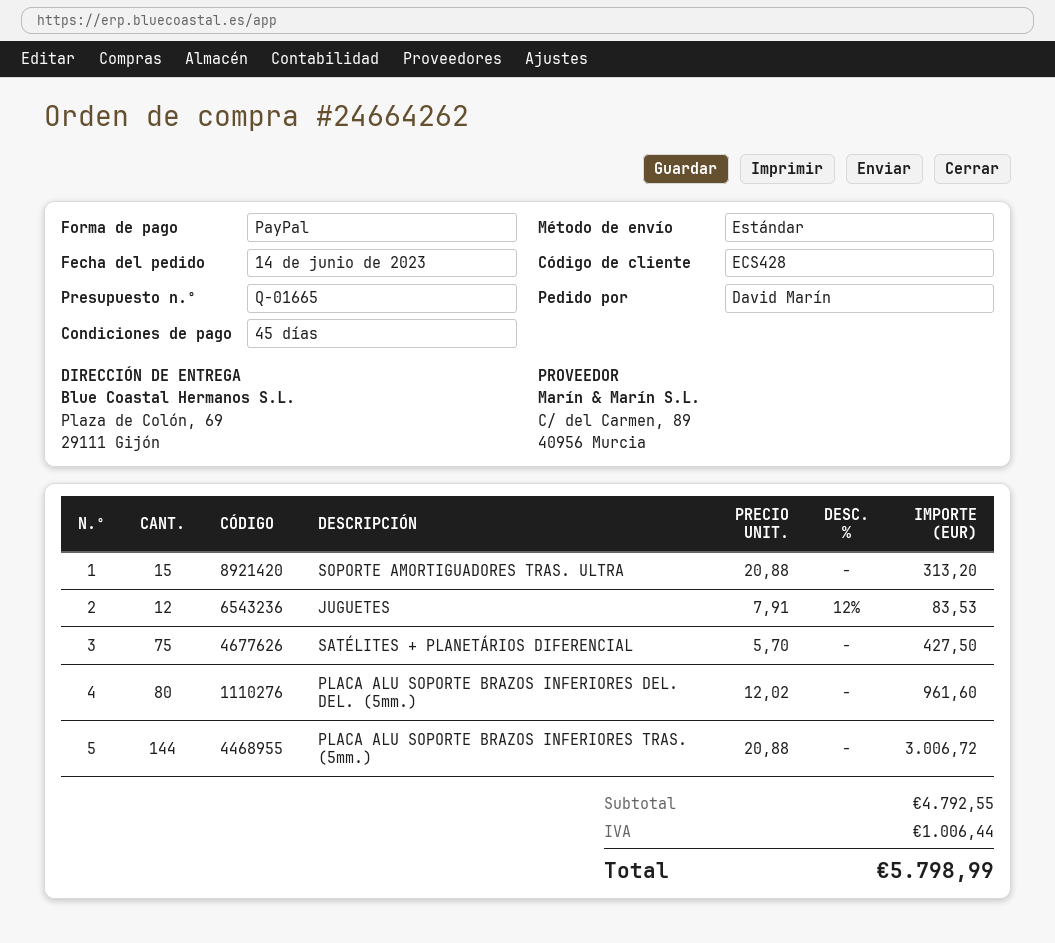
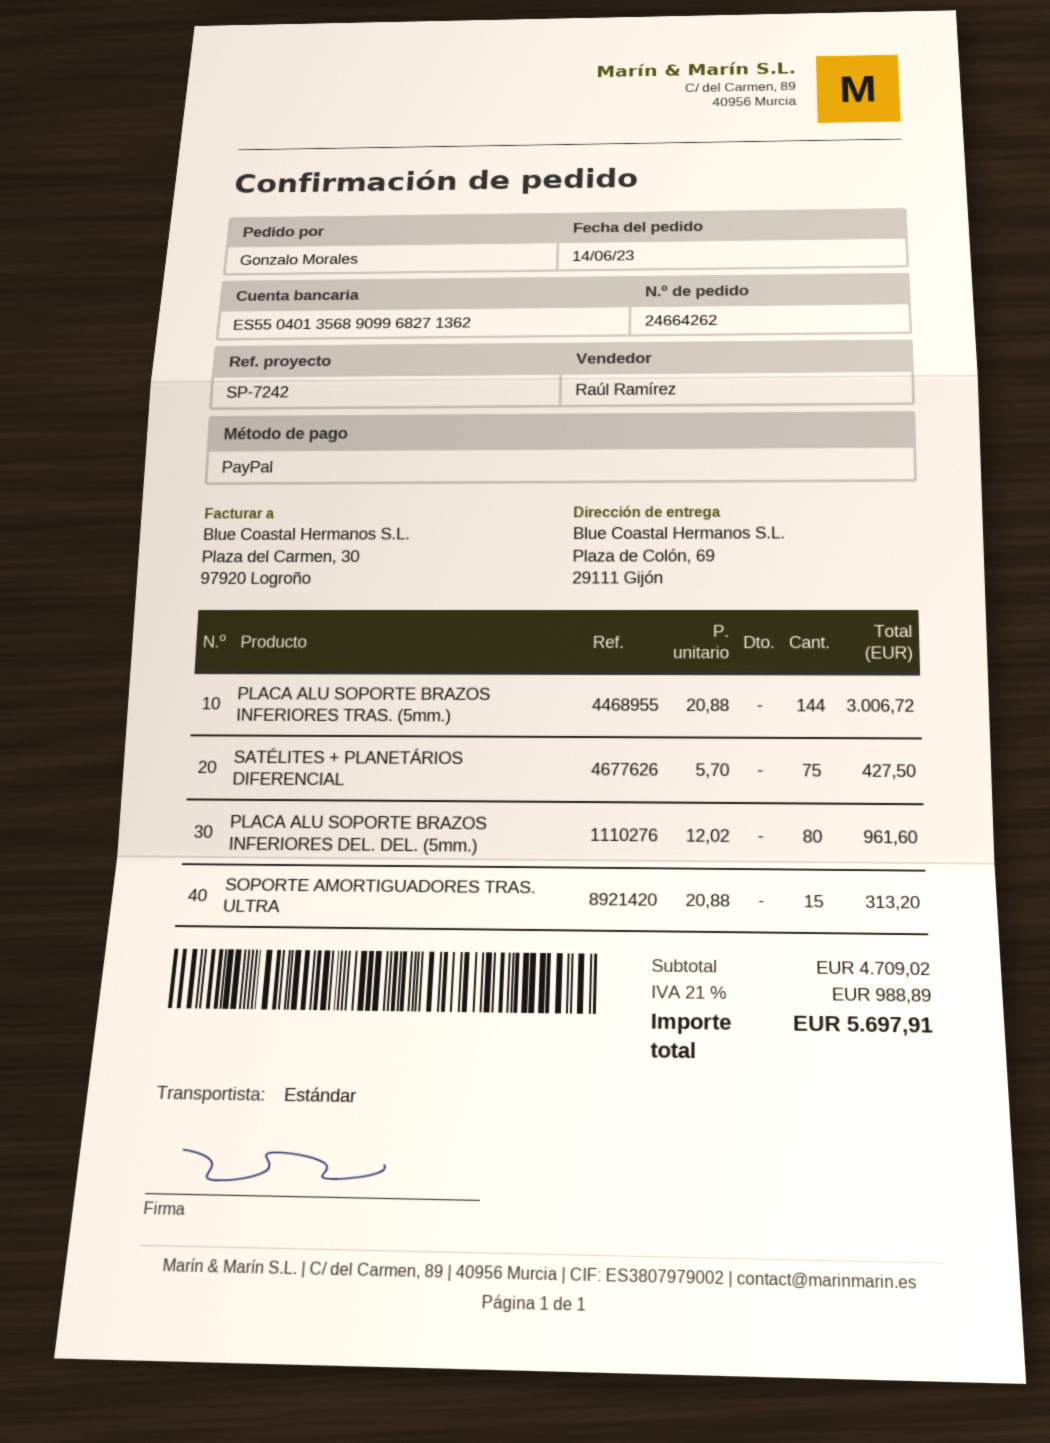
ordered by: David Marín -> Gonzalo Morales
JUGUETES: 12 x 7.91 - 12% = 83.53 -> none
subtotal: 4792.55 -> 4709.02
tax: 1006.44 -> 988.89
total: 5798.99 -> 5697.91

